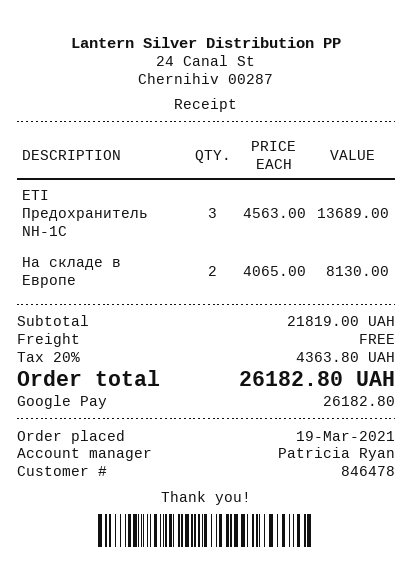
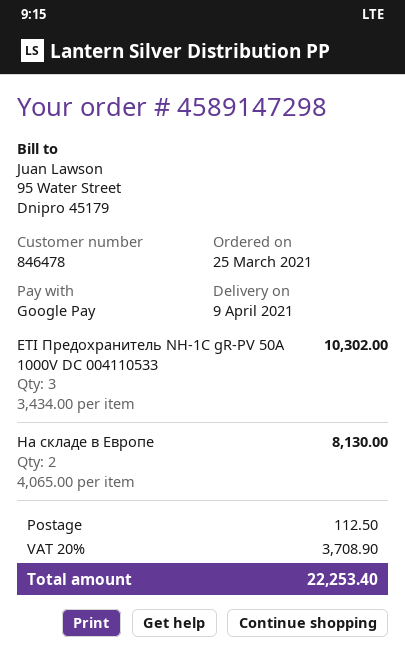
order date: 2021-03-19 -> 2021-03-25
ETI Предохранитель NH-1C: 3 x 4563.00 = 13689.00 -> 3 x 3434.00 = 10302.00
shipping: 0.00 -> 112.50
tax: 20% = 4363.80 -> 20% = 3708.90
total: 26182.80 -> 22253.40

